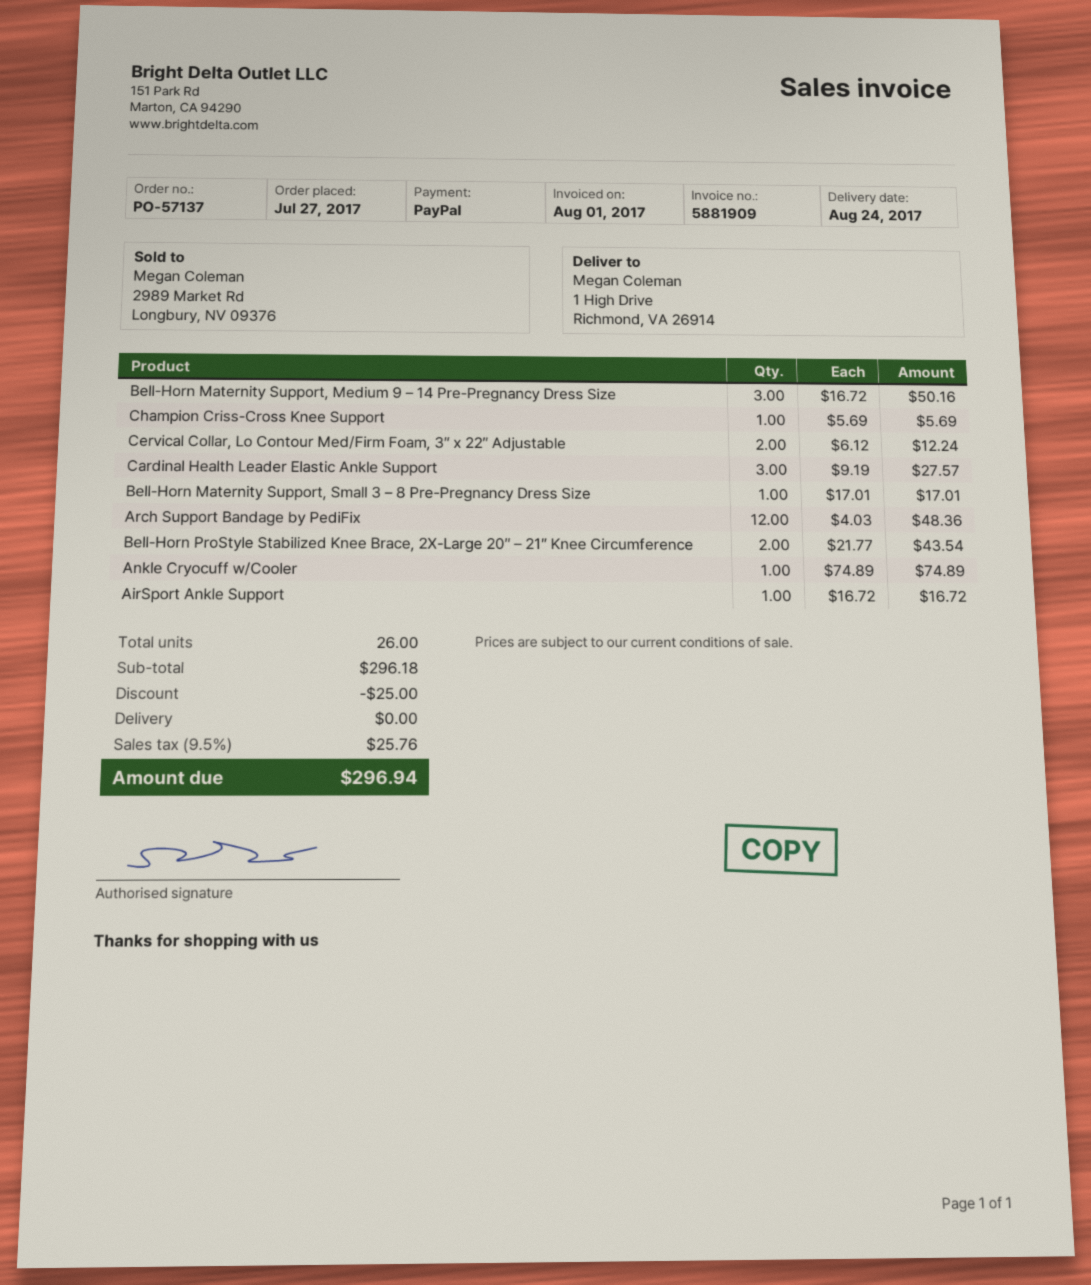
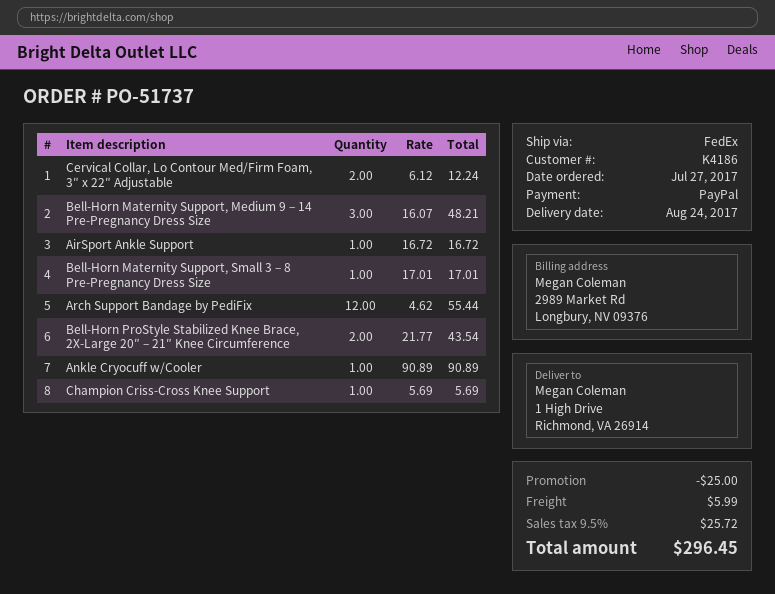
order number: PO-57137 -> PO-51737
Bell-Horn Maternity Support, Medium 9 – 14 Pre-Pregnancy Dress Size: 3 x 16.72 = 50.16 -> 3 x 16.07 = 48.21
Cardinal Health Leader Elastic Ankle Support: 3 x 9.19 = 27.57 -> none
Arch Support Bandage by PediFix: 12 x 4.03 = 48.36 -> 12 x 4.62 = 55.44
Ankle Cryocuff w/Cooler: 1 x 74.89 = 74.89 -> 1 x 90.89 = 90.89
shipping: 0.00 -> 5.99
tax: 9.5% = 25.76 -> 9.5% = 25.72
total: 296.94 -> 296.45

